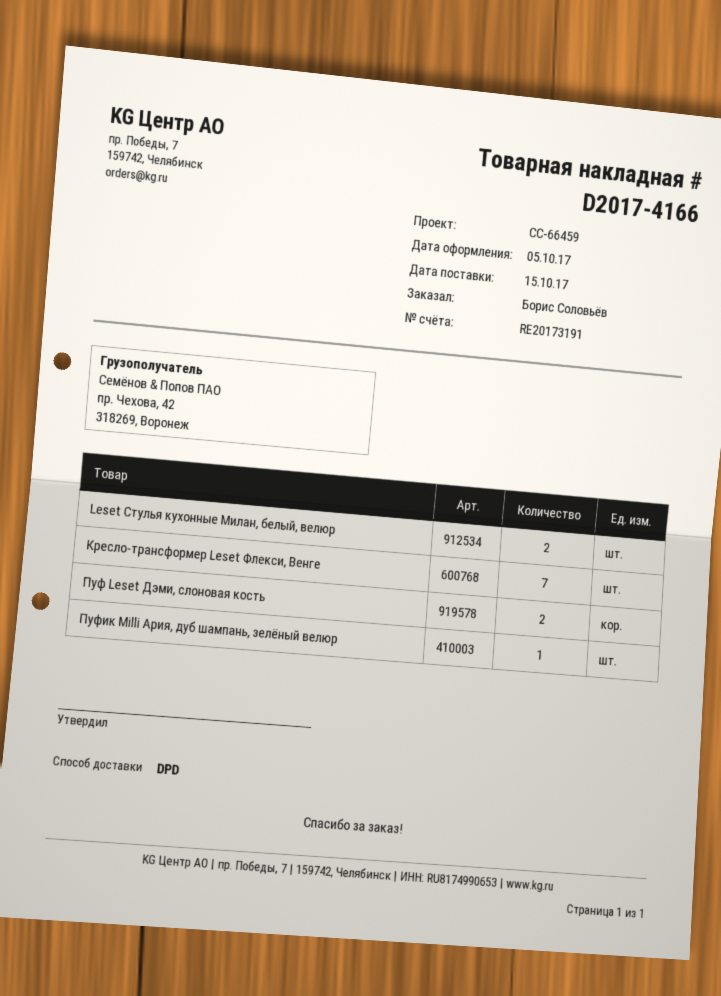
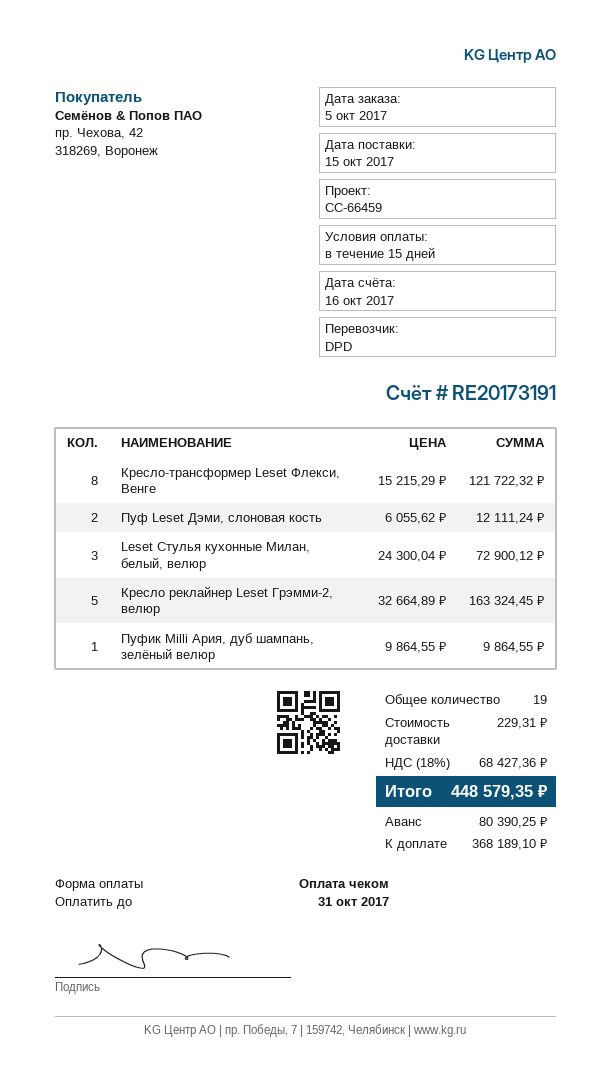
Leset Стулья кухонные Милан, белый, велюр: 2 -> 3
Кресло-трансформер Leset Флекси, Венге: 7 -> 8
Кресло реклайнер Leset Грэмми-2, велюр: none -> 5

